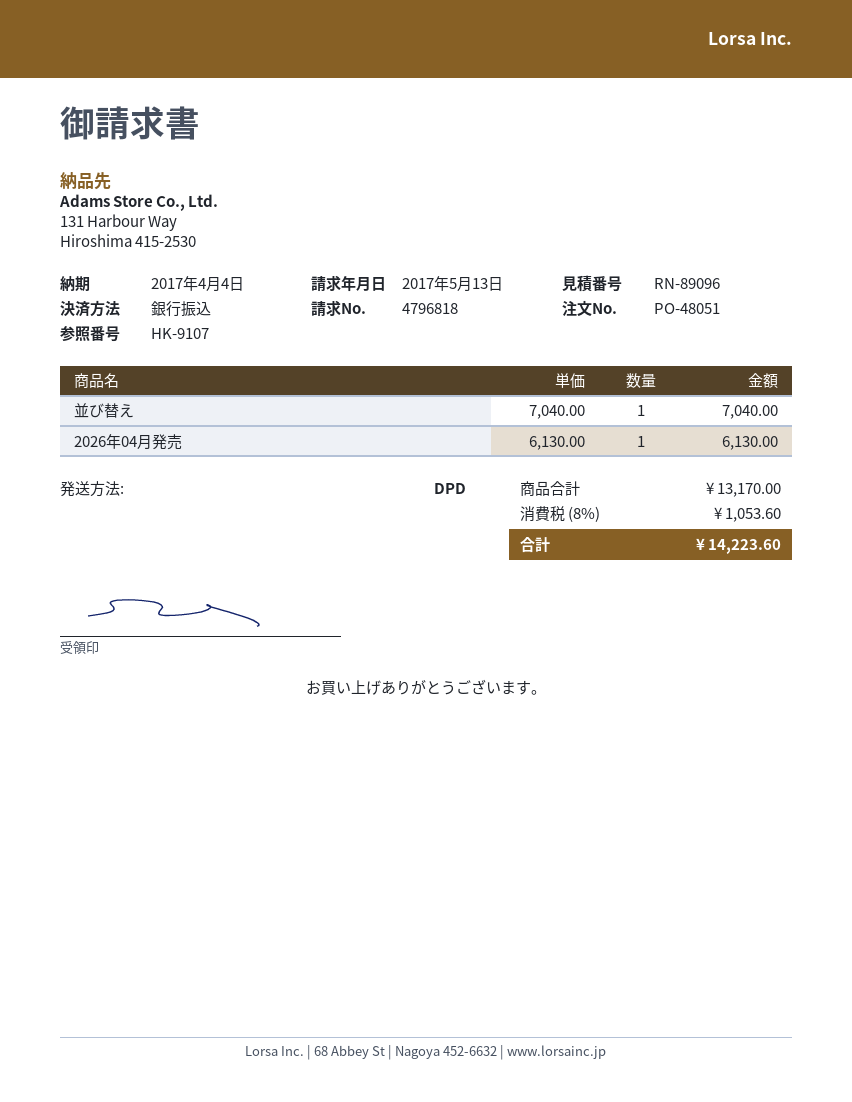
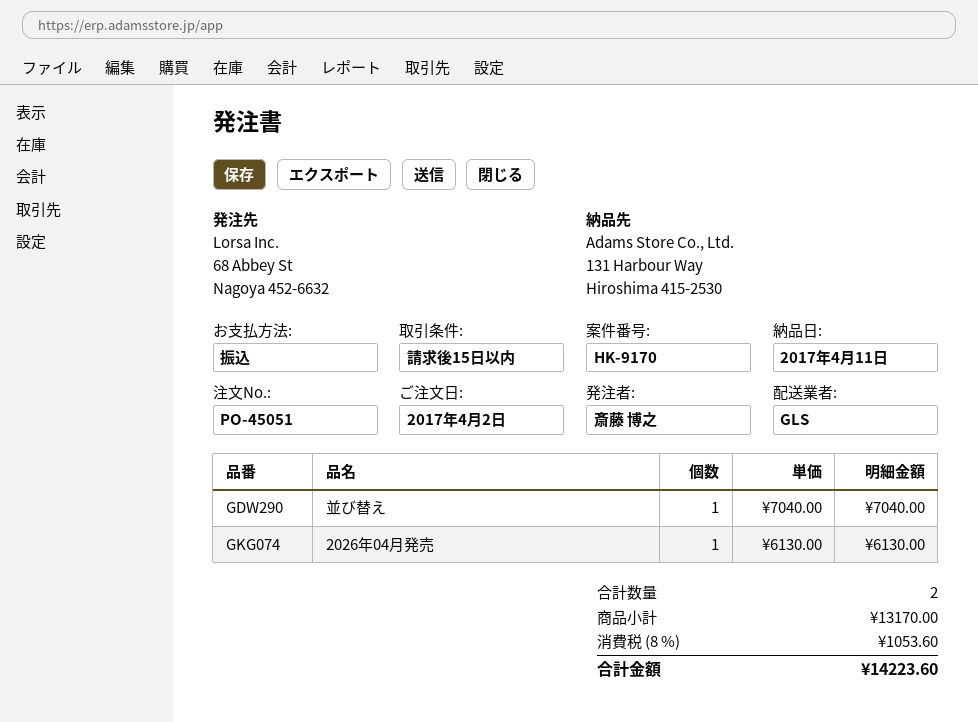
order number: PO-48051 -> PO-45051
delivery date: 2017-04-04 -> 2017-04-11
reference: HK-9107 -> HK-9170
shipping method: DPD -> GLS

